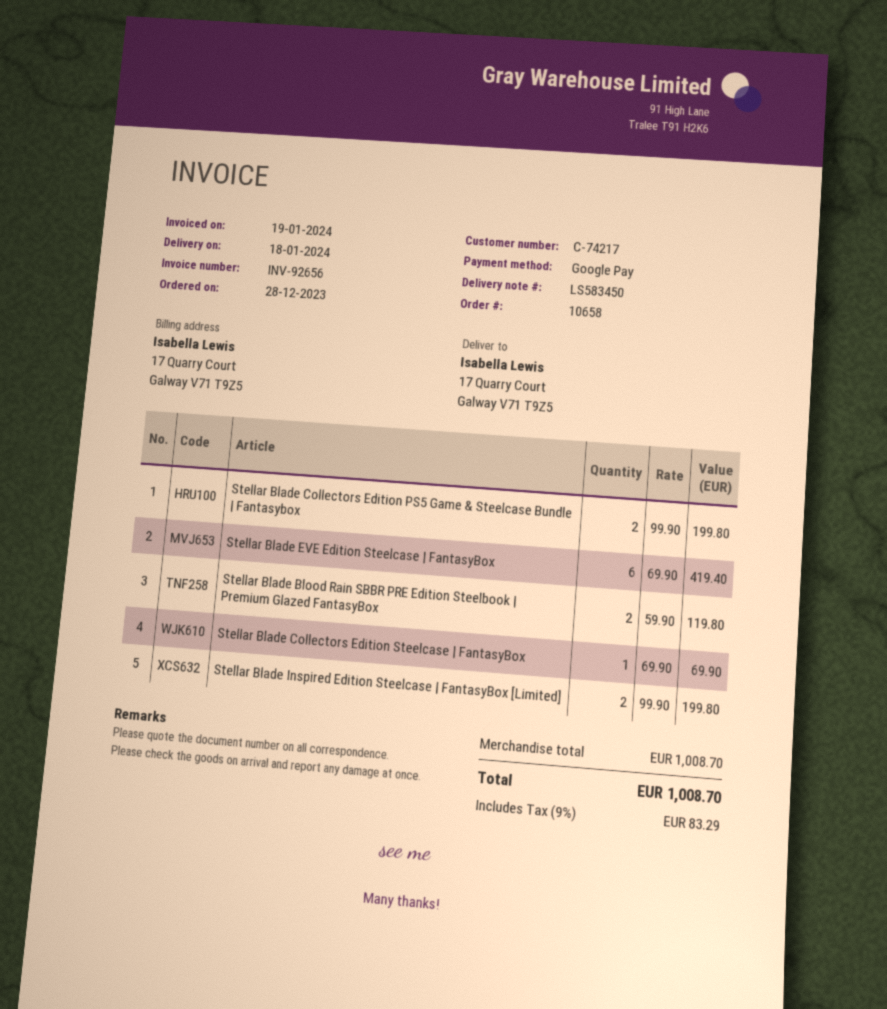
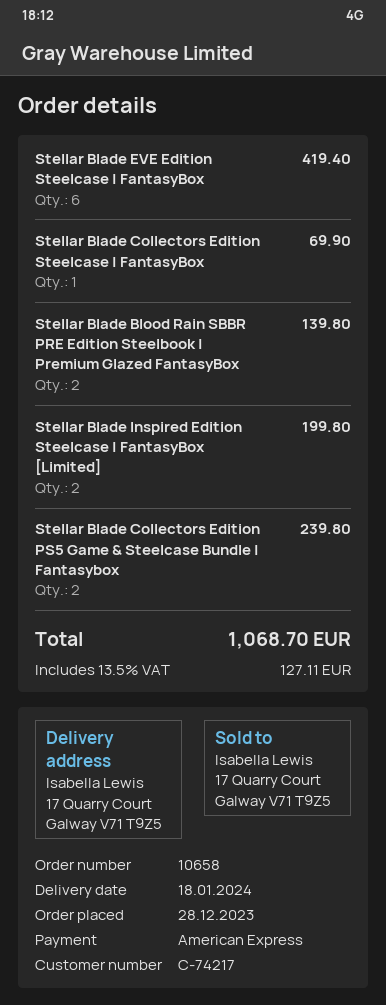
payment method: Google Pay -> American Express
Stellar Blade Collectors Edition PS5 Game & Steelcase Bundle | Fantasybox: 2 for 199.80 -> 2 for 239.80
Stellar Blade Blood Rain SBBR PRE Edition Steelbook | Premium Glazed FantasyBox: 2 for 119.80 -> 2 for 139.80
tax: 9% = 83.29 -> 13.5% = 127.11
total: 1008.70 -> 1068.70

